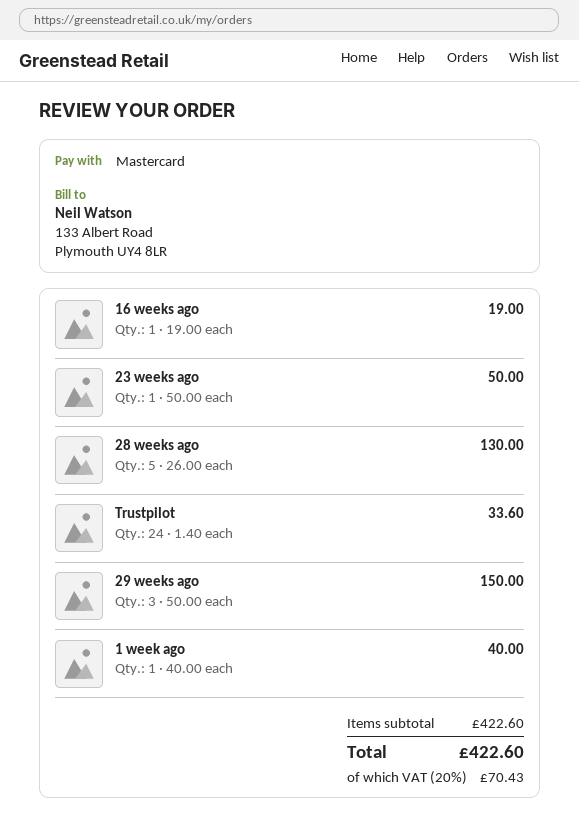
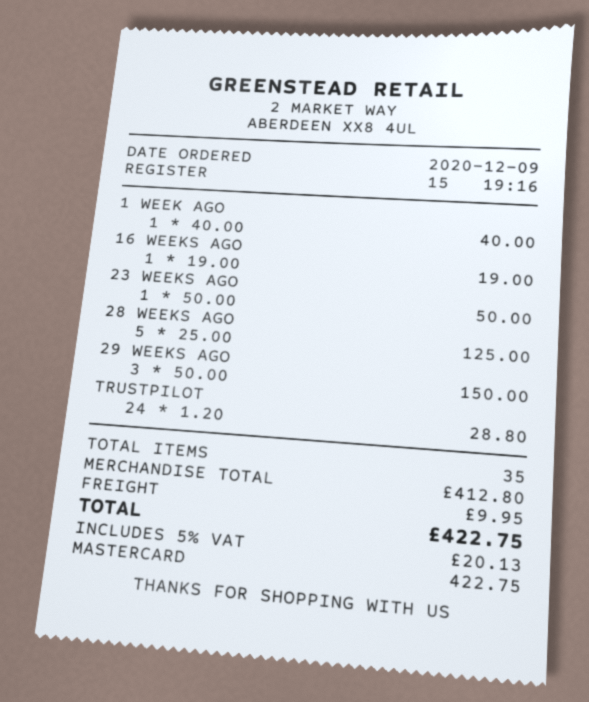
28 weeks ago: 5 x 26.00 = 130.00 -> 5 x 25.00 = 125.00
Trustpilot: 24 x 1.40 = 33.60 -> 24 x 1.20 = 28.80
subtotal: 422.60 -> 412.80
shipping: none -> 9.95
tax: 20% = 70.43 -> 5% = 20.13
total: 422.60 -> 422.75

